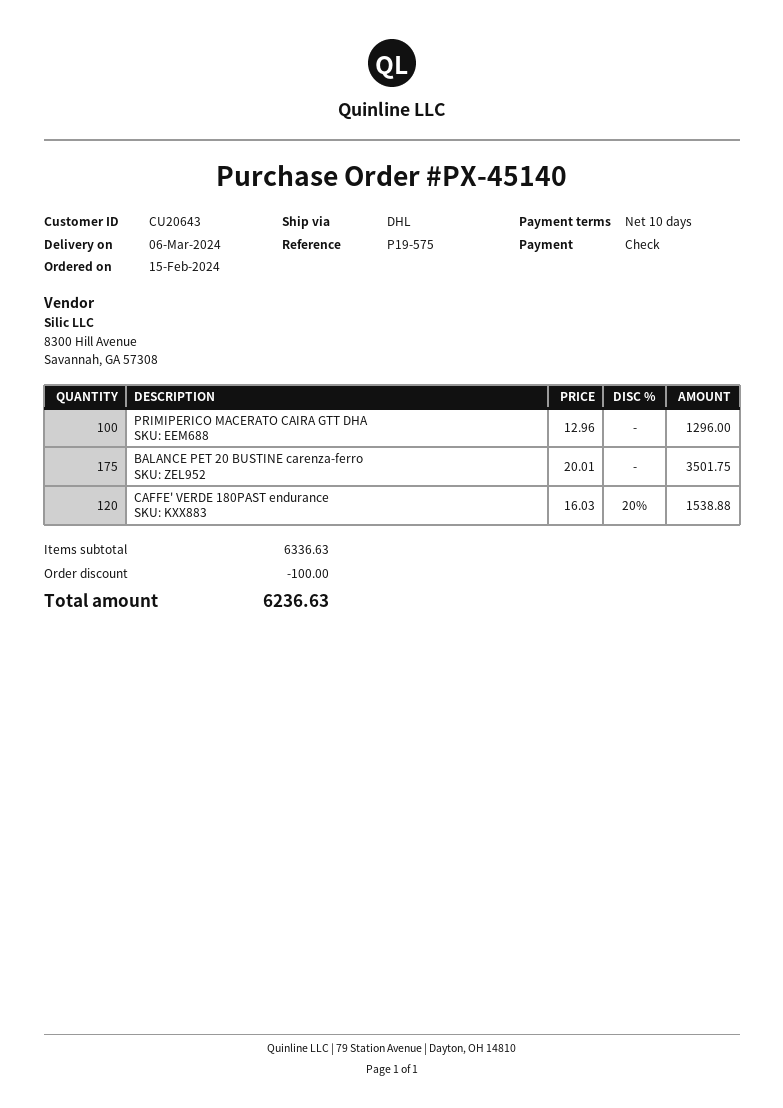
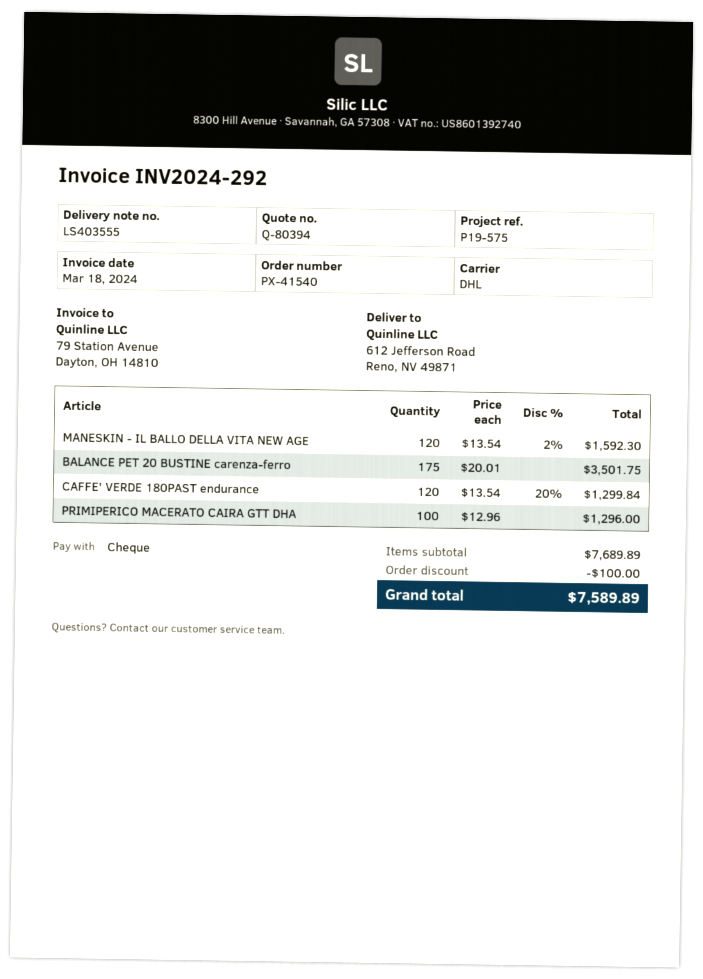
order number: PX-45140 -> PX-41540
CAFFE' VERDE 180PAST endurance: 120 x 16.03 - 20% = 1538.88 -> 120 x 13.54 - 20% = 1299.84
MANESKIN - IL BALLO DELLA VITA NEW AGE: none -> 120 x 13.54 - 2% = 1592.30
subtotal: 6336.63 -> 7689.89
total: 6236.63 -> 7589.89

